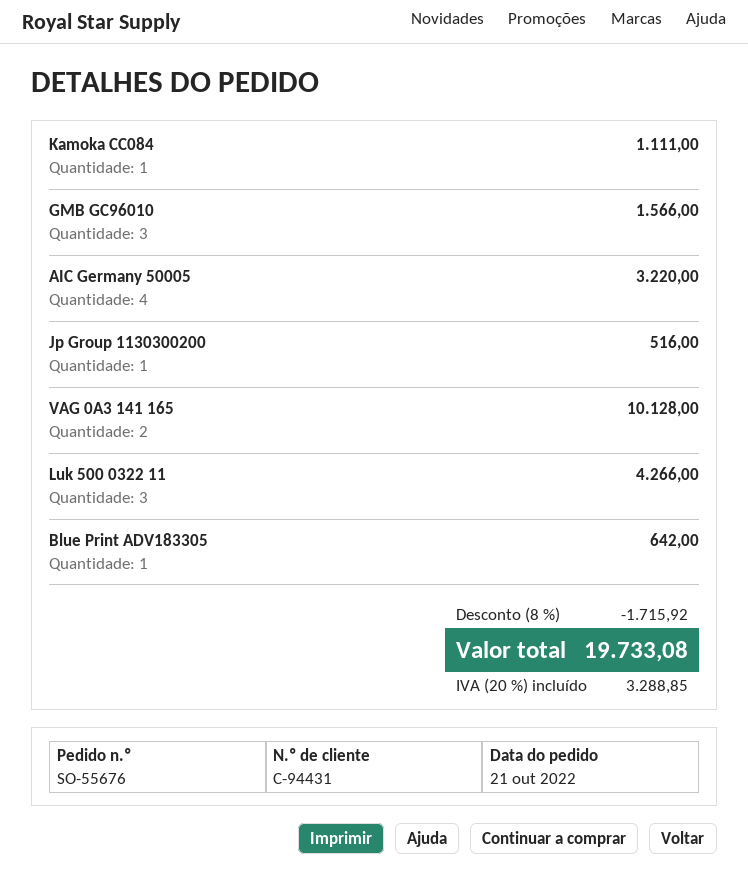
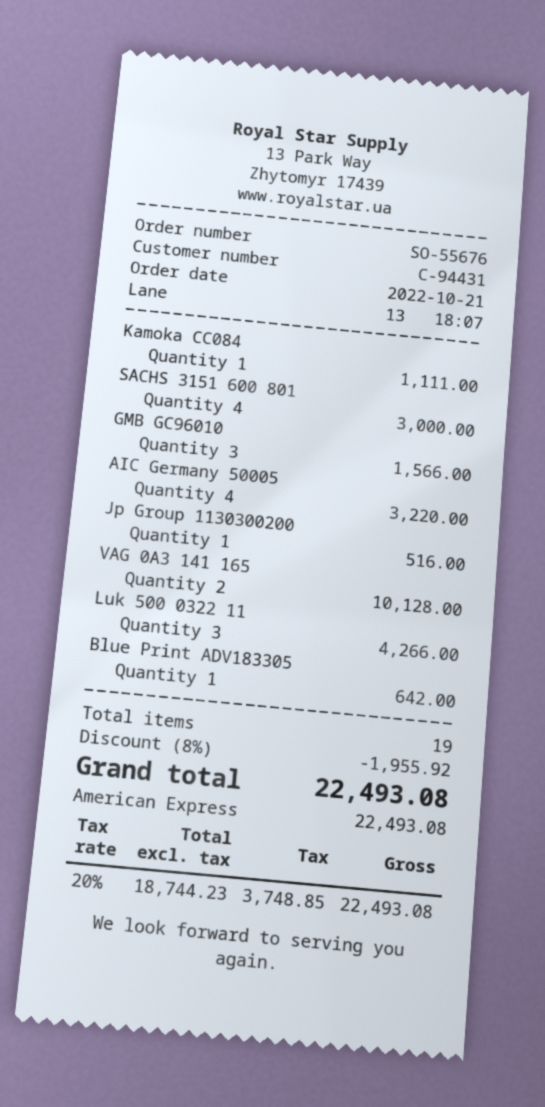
SACHS 3151 600 801: none -> 4 for 3000.00
discount: 8% = 1715.92 -> 8% = 1955.92
tax: 20% = 3288.85 -> 20% = 3748.85
total: 19733.08 -> 22493.08

